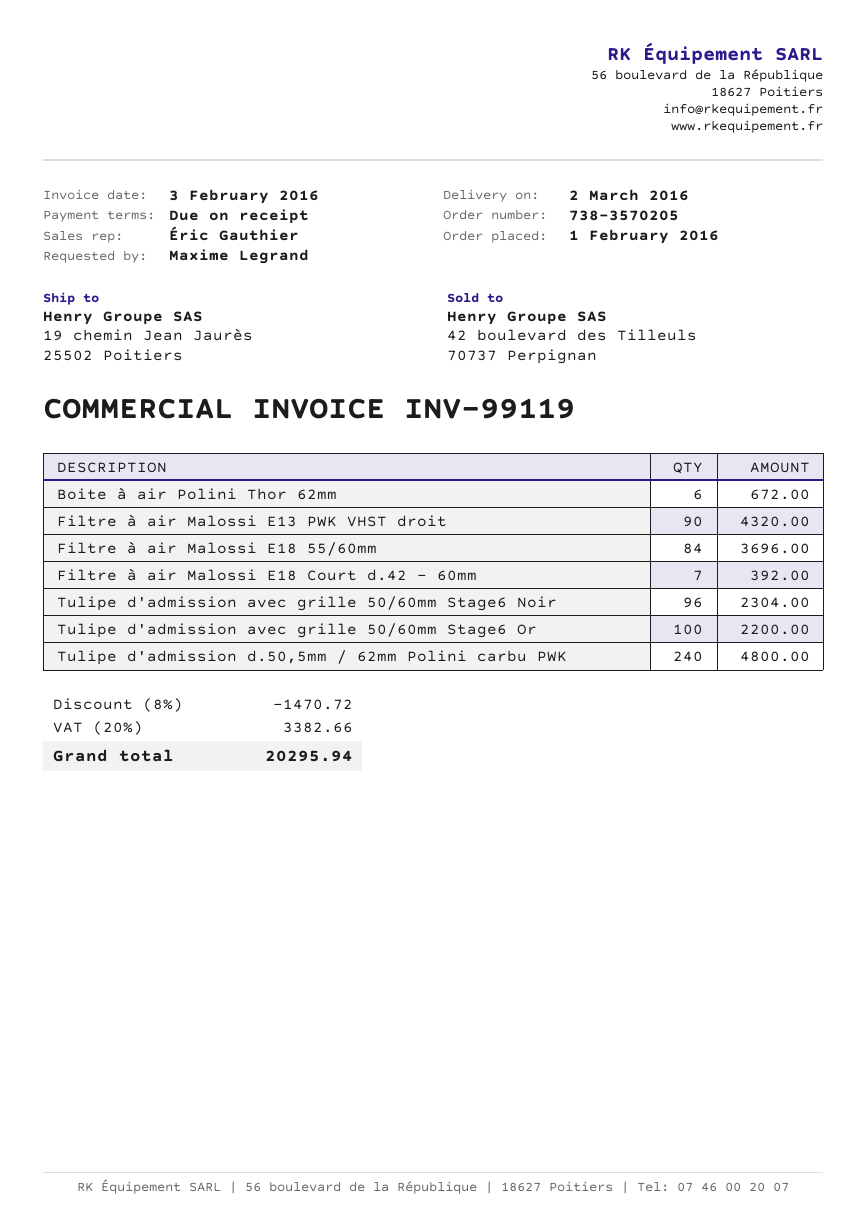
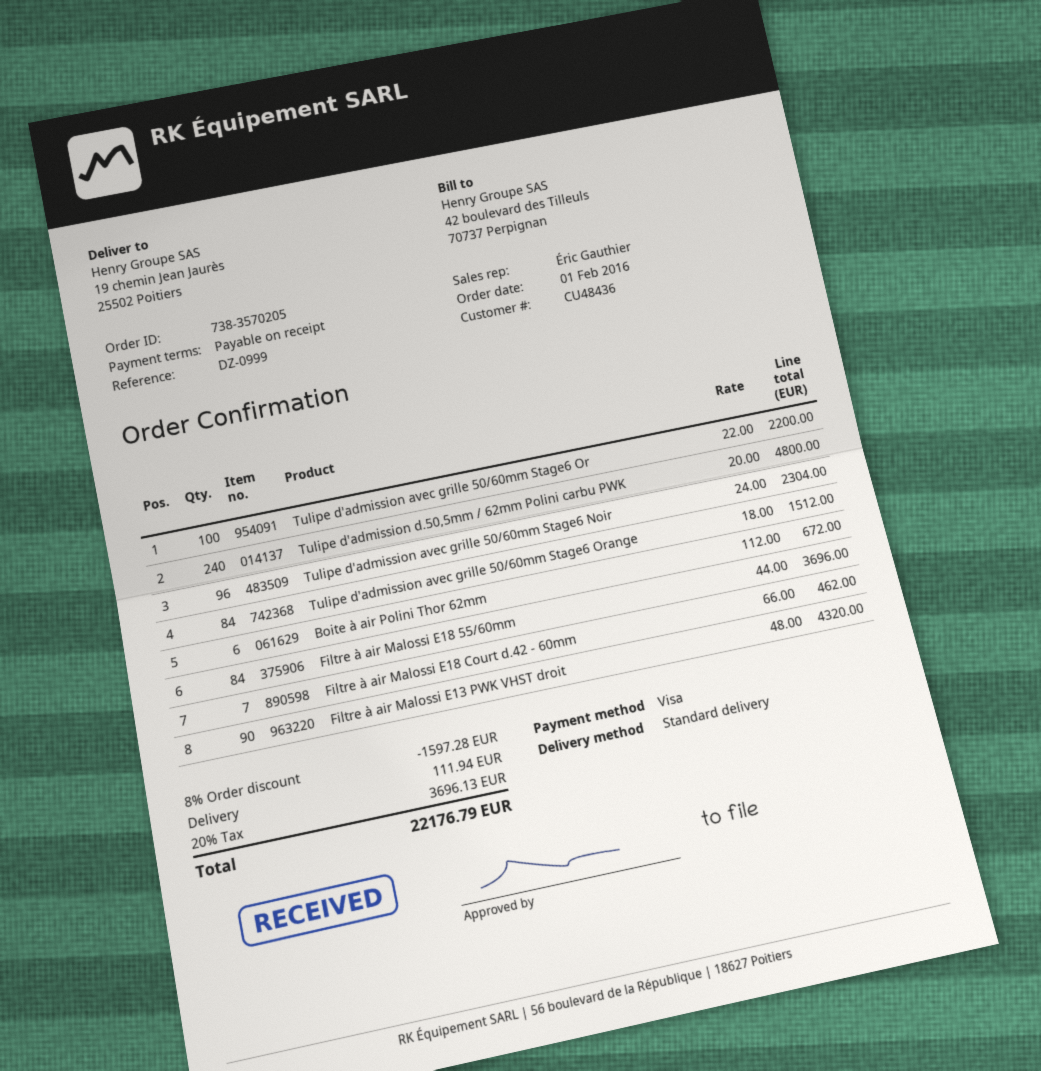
Filtre à air Malossi E18 Court d.42 - 60mm: 7 for 392.00 -> 7 for 462.00
Tulipe d'admission avec grille 50/60mm Stage6 Orange: none -> 84 for 1512.00
discount: 8% = 1470.72 -> 8% = 1597.28
shipping: none -> 111.94
tax: 20% = 3382.66 -> 20% = 3696.13
total: 20295.94 -> 22176.79

